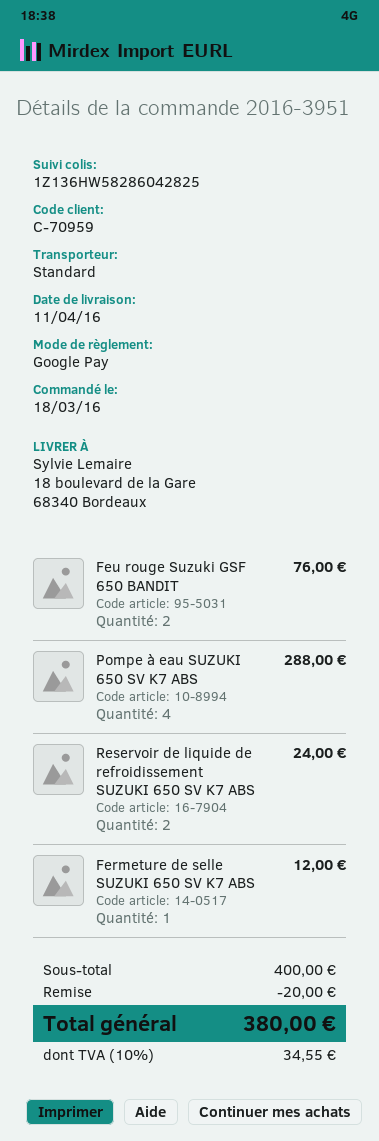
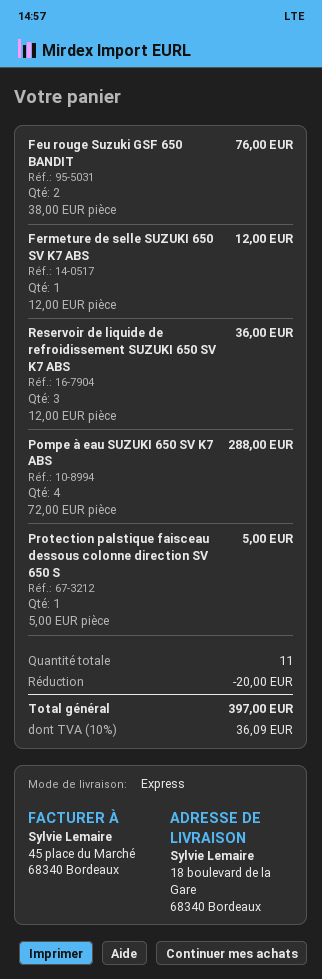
shipping method: standard -> express
Reservoir de liquide de refroidissement SUZUKI 650 SV K7 ABS: 2 for 24.00 -> 3 for 36.00
Protection palstique faisceau dessous colonne direction SV 650 S: none -> 1 for 5.00
tax: 10% = 34.55 -> 10% = 36.09
total: 380.00 -> 397.00

